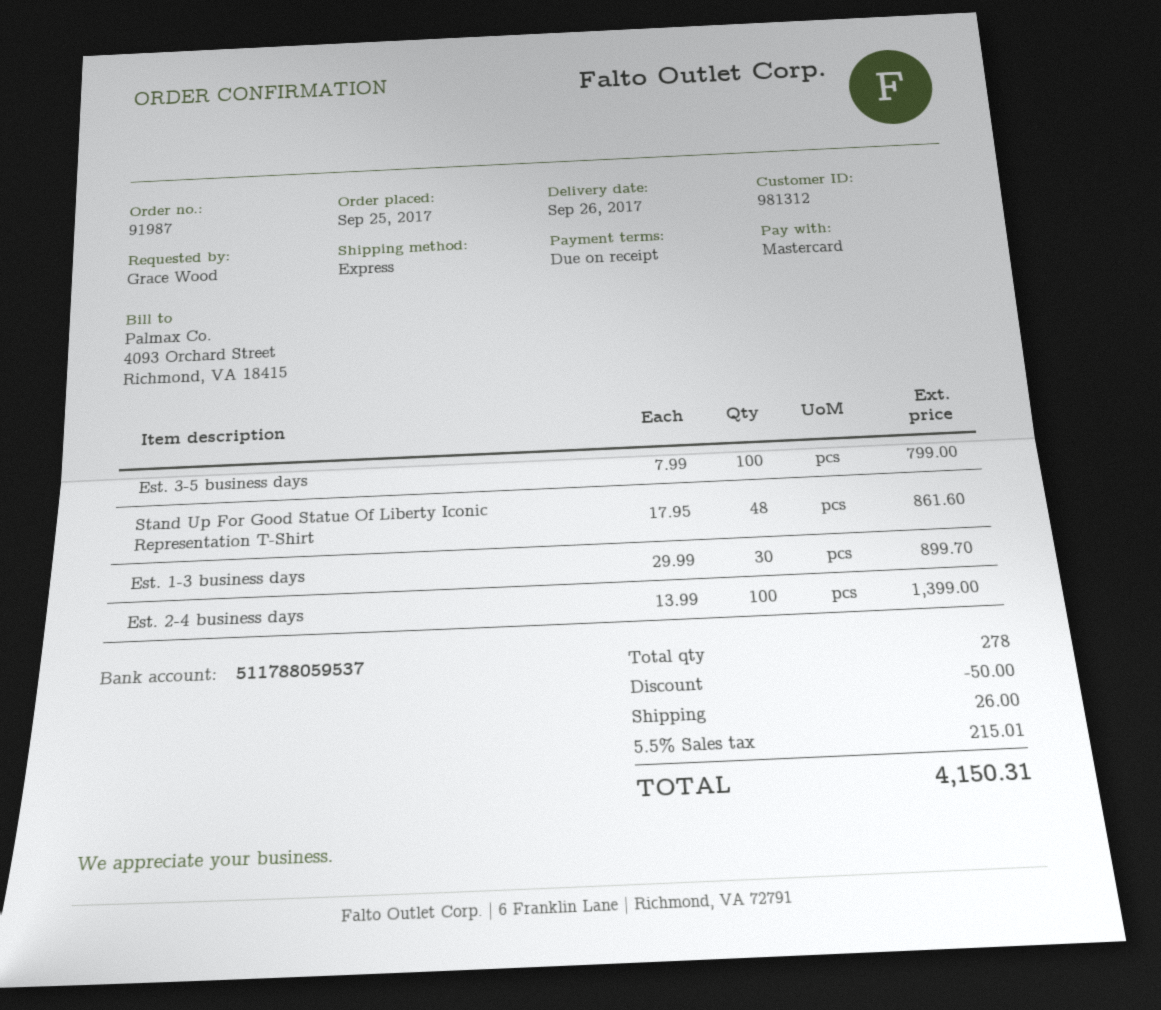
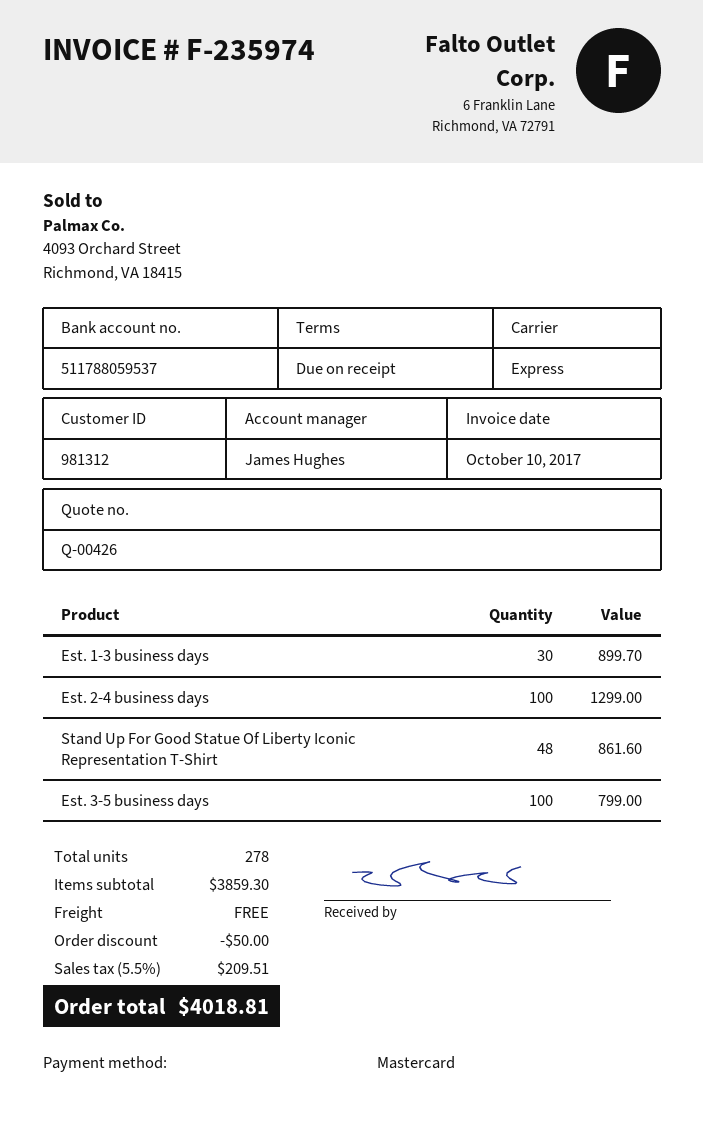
Est. 2-4 business days: 100 for 1399.00 -> 100 for 1299.00
shipping: 26.00 -> 0.00
tax: 5.5% = 215.01 -> 5.5% = 209.51
total: 4150.31 -> 4018.81

